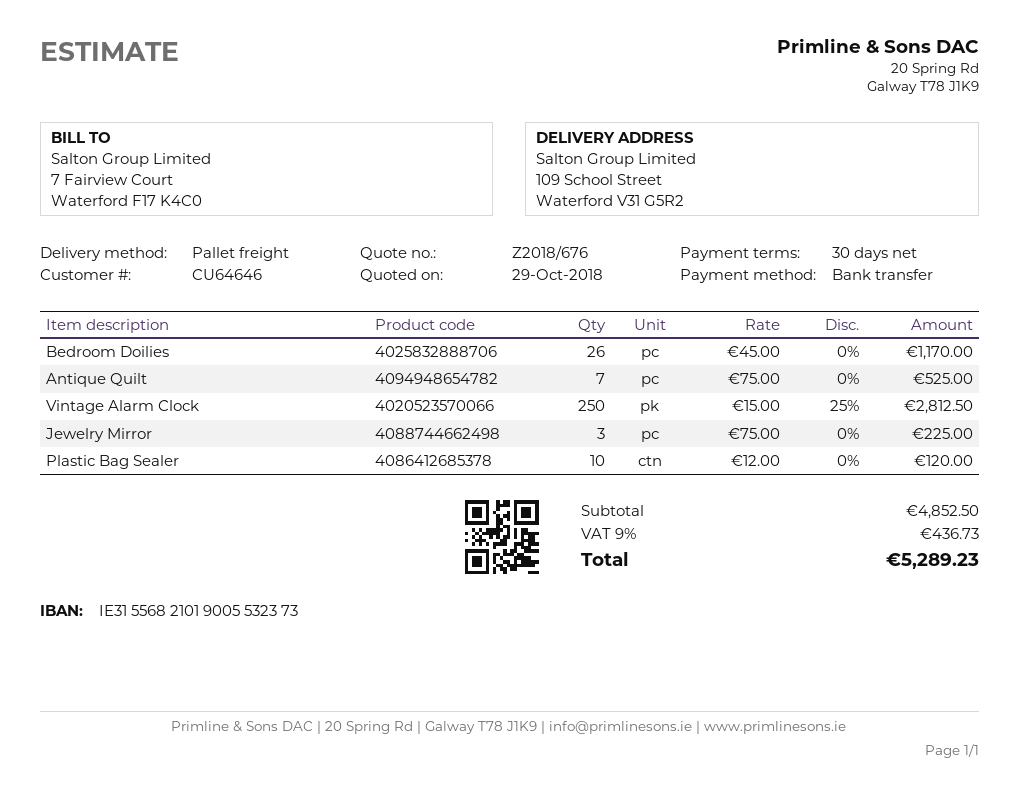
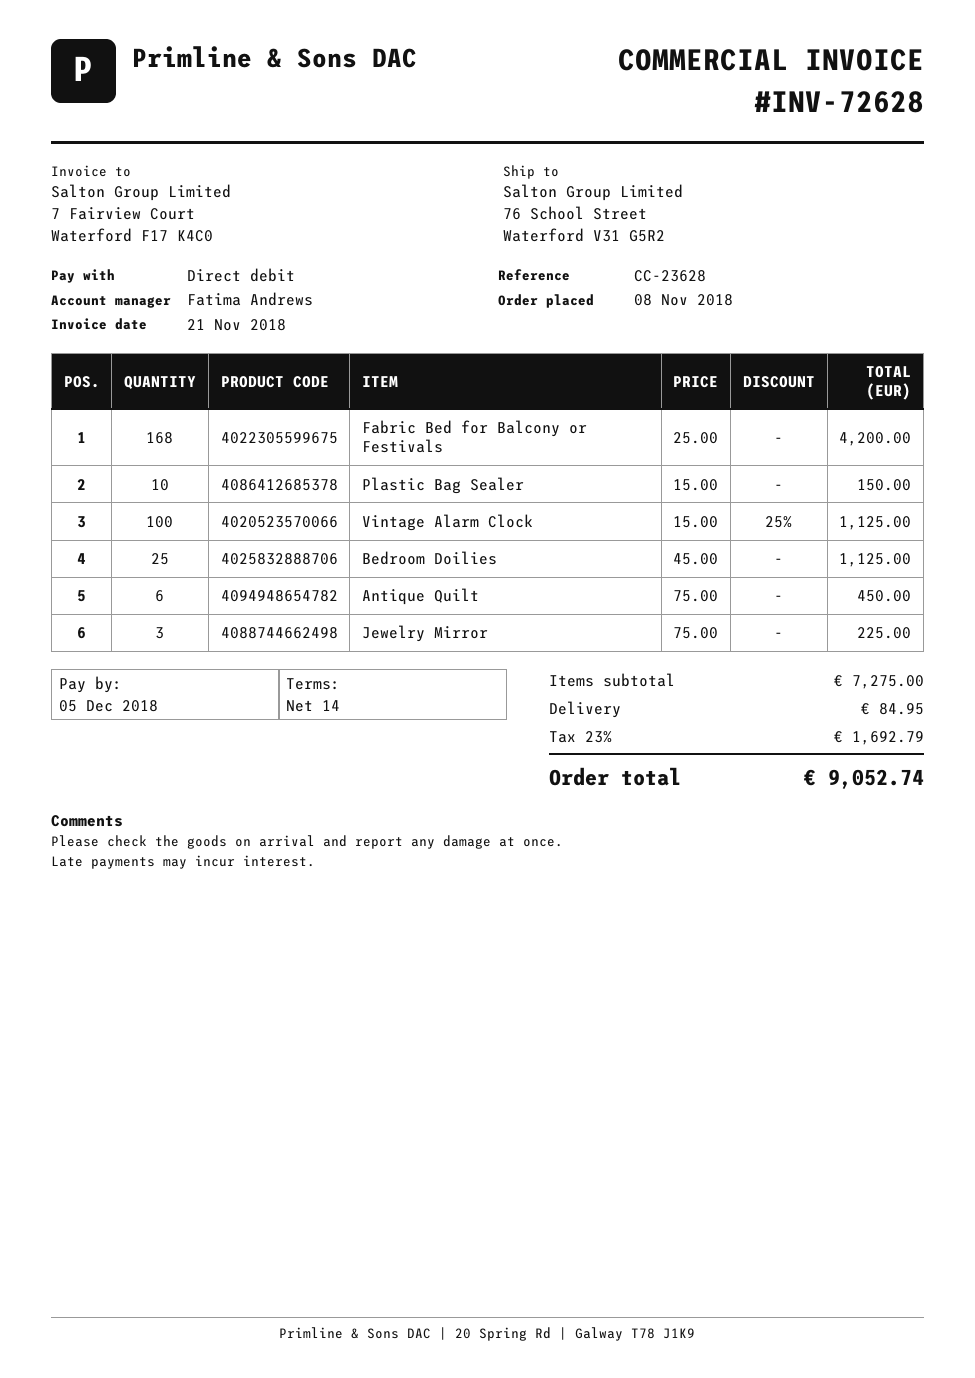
payment terms: 30 days -> 14 days
payment method: bank transfer -> direct debit
ship to: 109 School Street, Waterford V31 G5R2 -> 76 School Street, Waterford V31 G5R2
Bedroom Doilies: 26 x 45.00 = 1170.00 -> 25 x 45.00 = 1125.00
Antique Quilt: 7 x 75.00 = 525.00 -> 6 x 75.00 = 450.00
Vintage Alarm Clock: 250 x 15.00 - 25% = 2812.50 -> 100 x 15.00 - 25% = 1125.00
Plastic Bag Sealer: 10 x 12.00 = 120.00 -> 10 x 15.00 = 150.00
Fabric Bed for Balcony or Festivals: none -> 168 x 25.00 = 4200.00
subtotal: 4852.50 -> 7275.00
shipping: none -> 84.95
tax: 9% = 436.73 -> 23% = 1692.79
total: 5289.23 -> 9052.74

